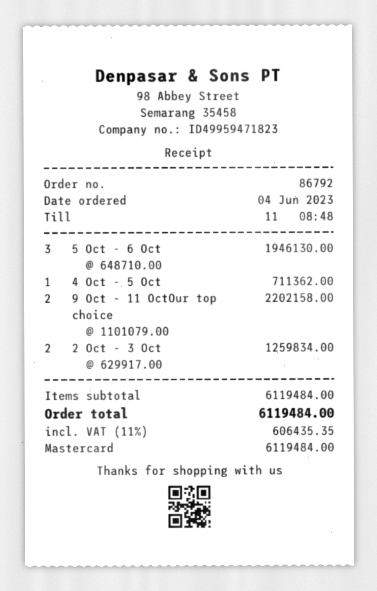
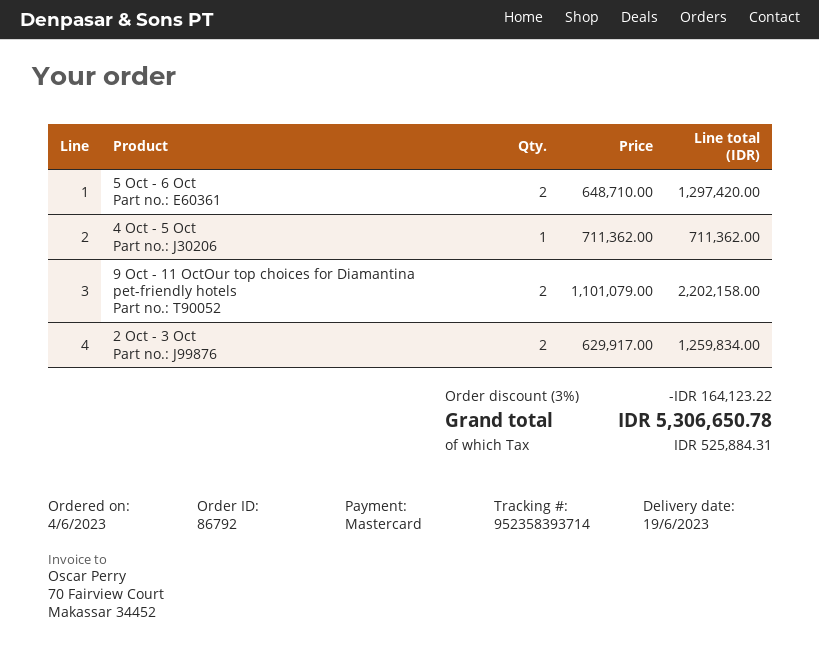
5 Oct - 6 Oct: 3 x 648710.00 = 1946130.00 -> 2 x 648710.00 = 1297420.00
discount: none -> 3% = 164123.22
tax: 606435.35 -> 525884.31
total: 6119484.00 -> 5306650.78

